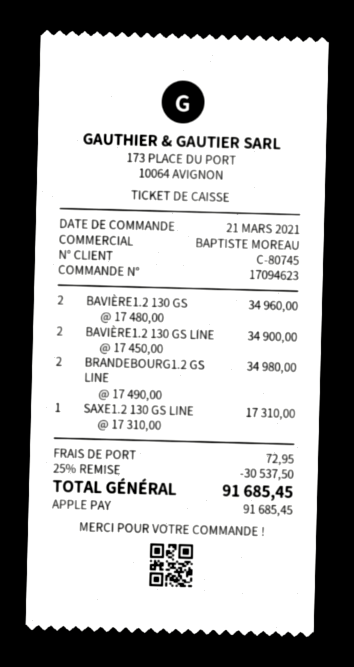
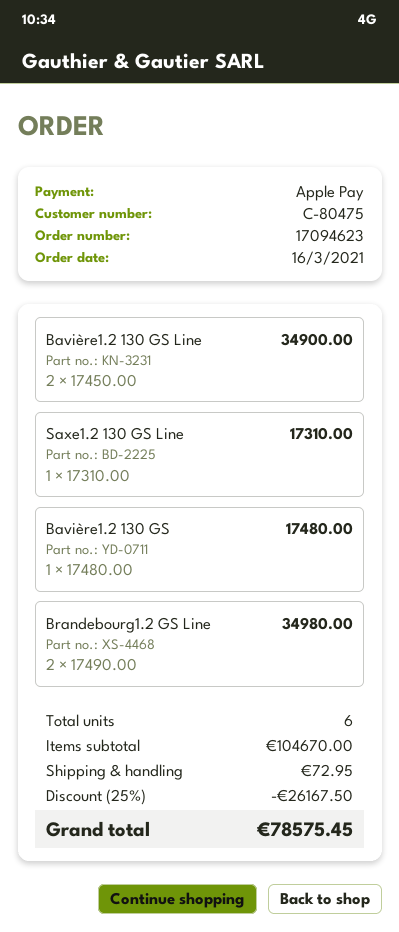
order date: 2021-03-21 -> 2021-03-16
customer number: C-80745 -> C-80475
BAVIÈRE1.2 130 GS: 2 x 17480.00 = 34960.00 -> 1 x 17480.00 = 17480.00
discount: 25% = 30537.50 -> 25% = 26167.50
total: 91685.45 -> 78575.45

